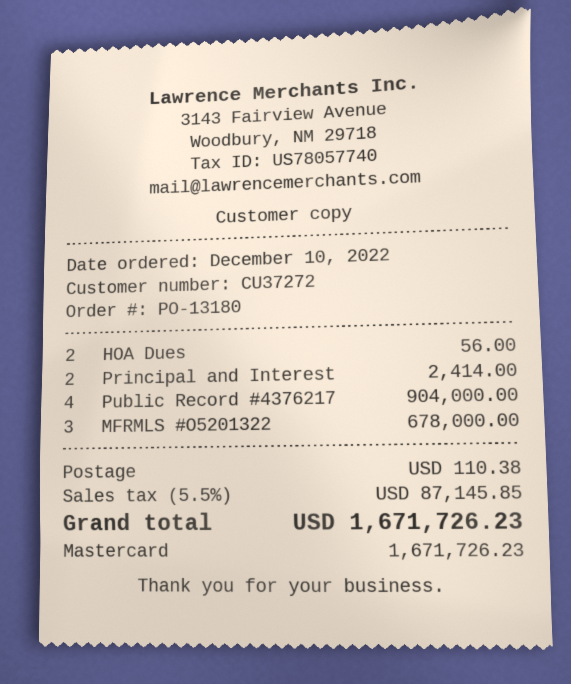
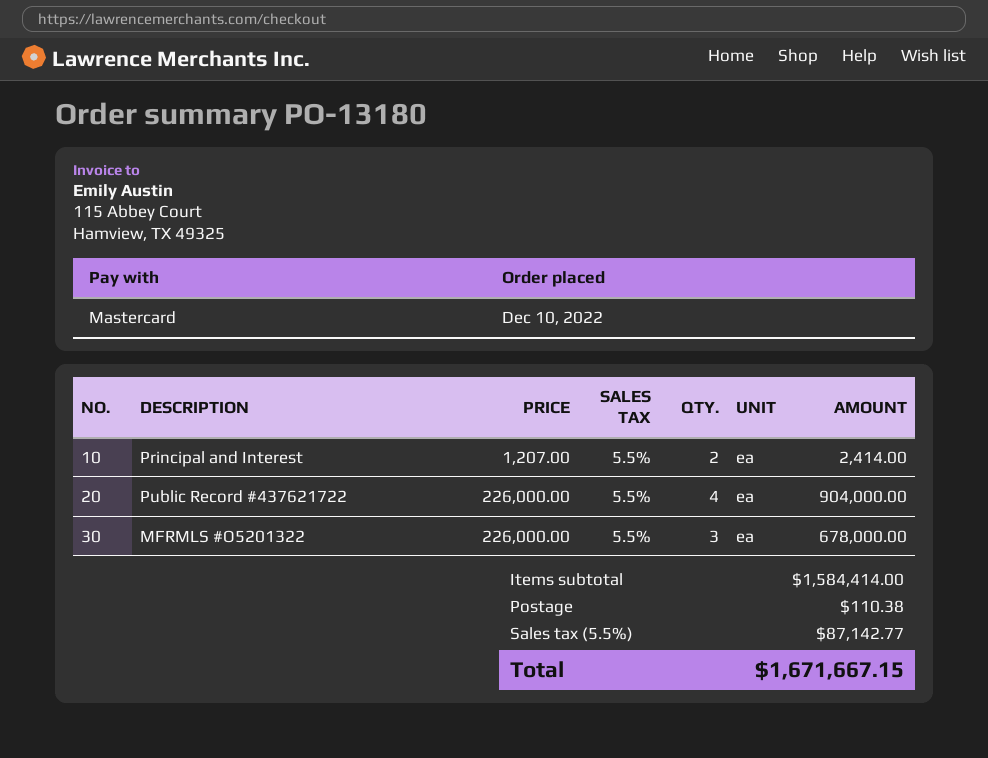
HOA Dues: 2 for 56.00 -> none
tax: 5.5% = 87145.85 -> 5.5% = 87142.77
total: 1671726.23 -> 1671667.15

